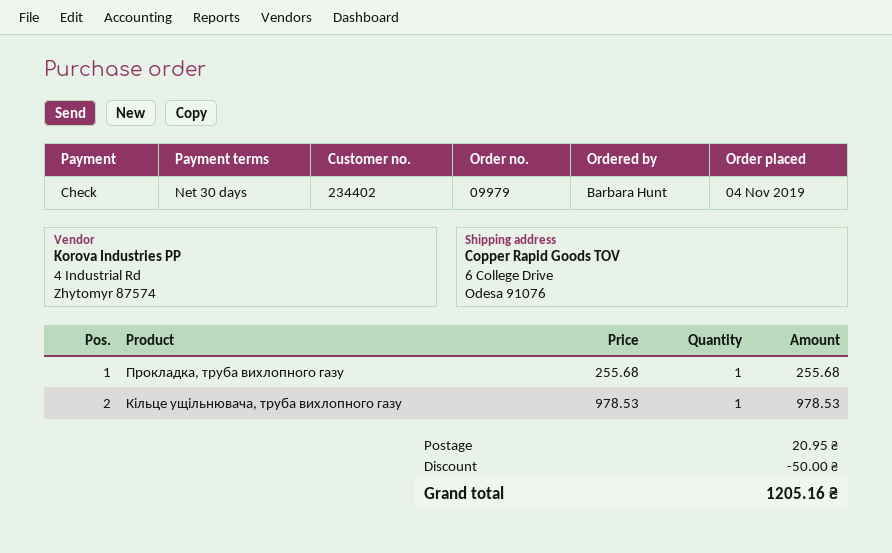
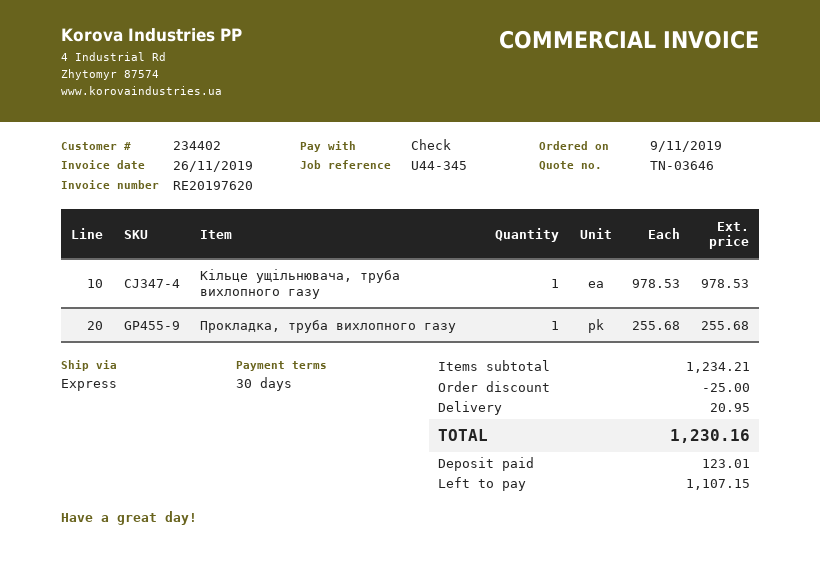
order date: 2019-11-04 -> 2019-11-09
discount: 50.00 -> 25.00
total: 1205.16 -> 1230.16

